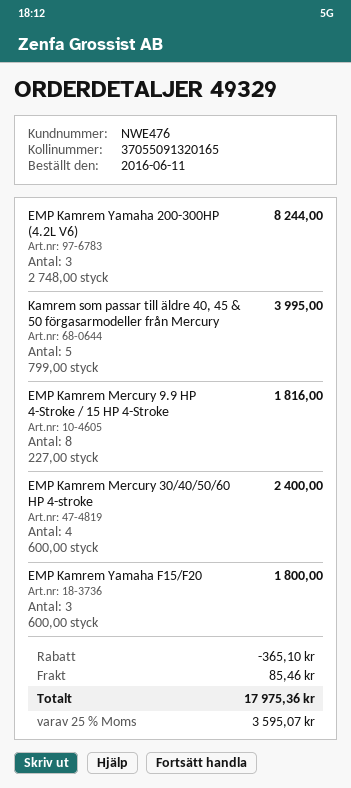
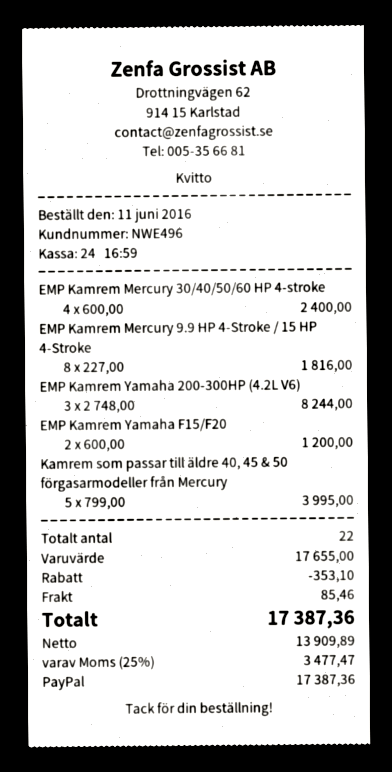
customer number: NWE476 -> NWE496
EMP Kamrem Yamaha F15/F20: 3 x 600.00 = 1800.00 -> 2 x 600.00 = 1200.00
discount: 365.10 -> 353.10
tax: 25% = 3595.07 -> 25% = 3477.47
total: 17975.36 -> 17387.36

